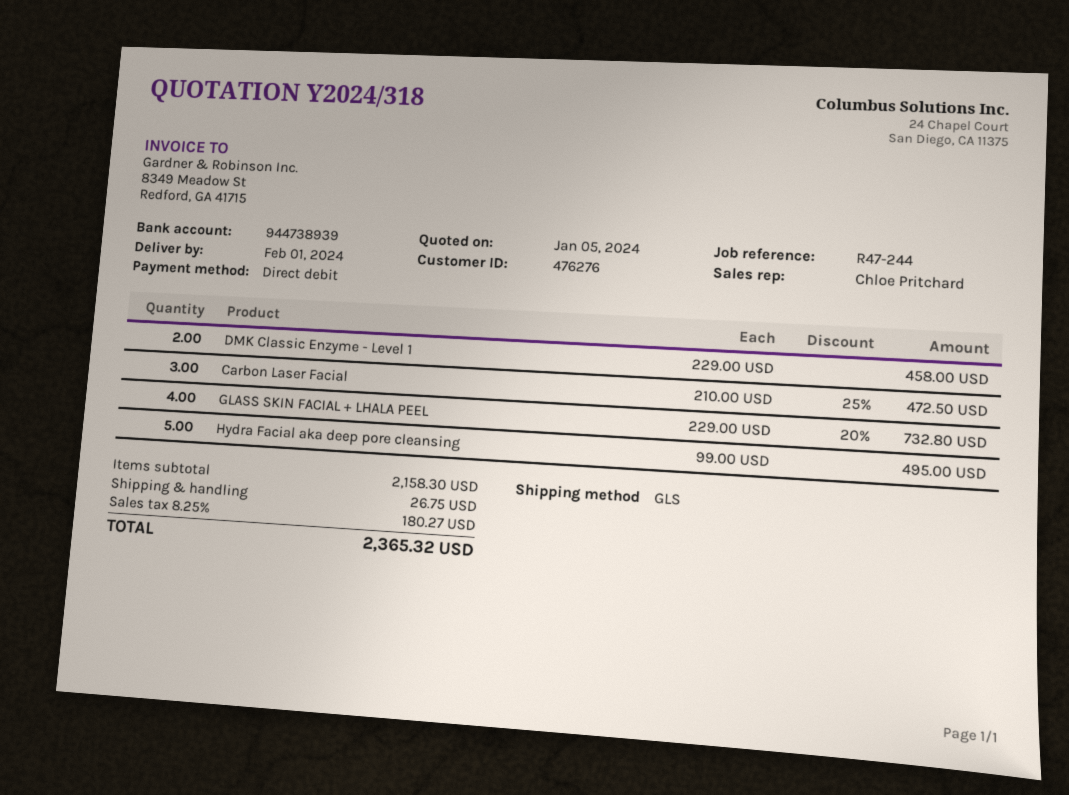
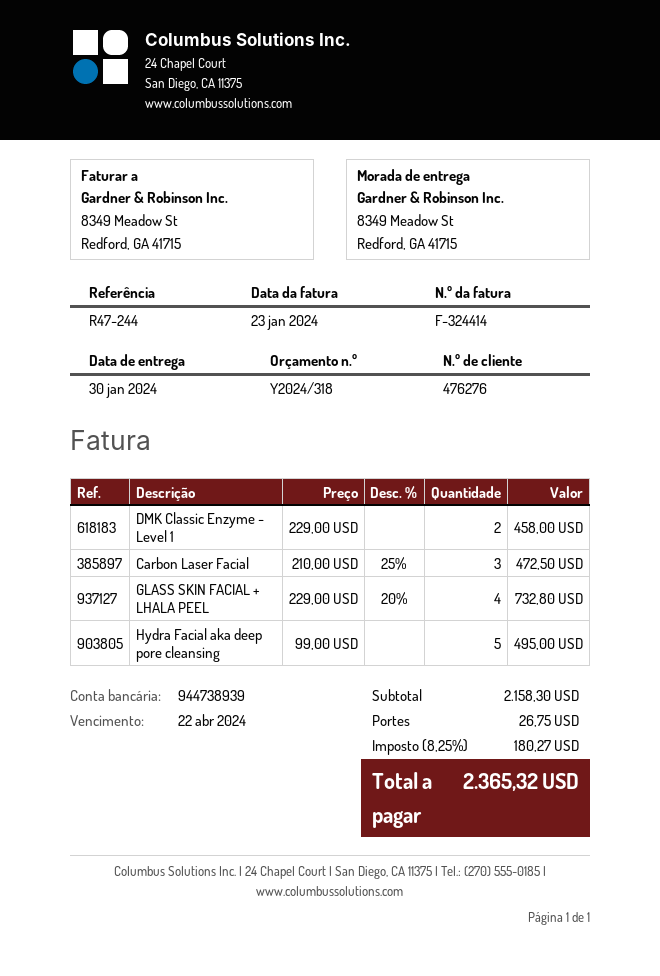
delivery date: 2024-02-01 -> 2024-01-30

